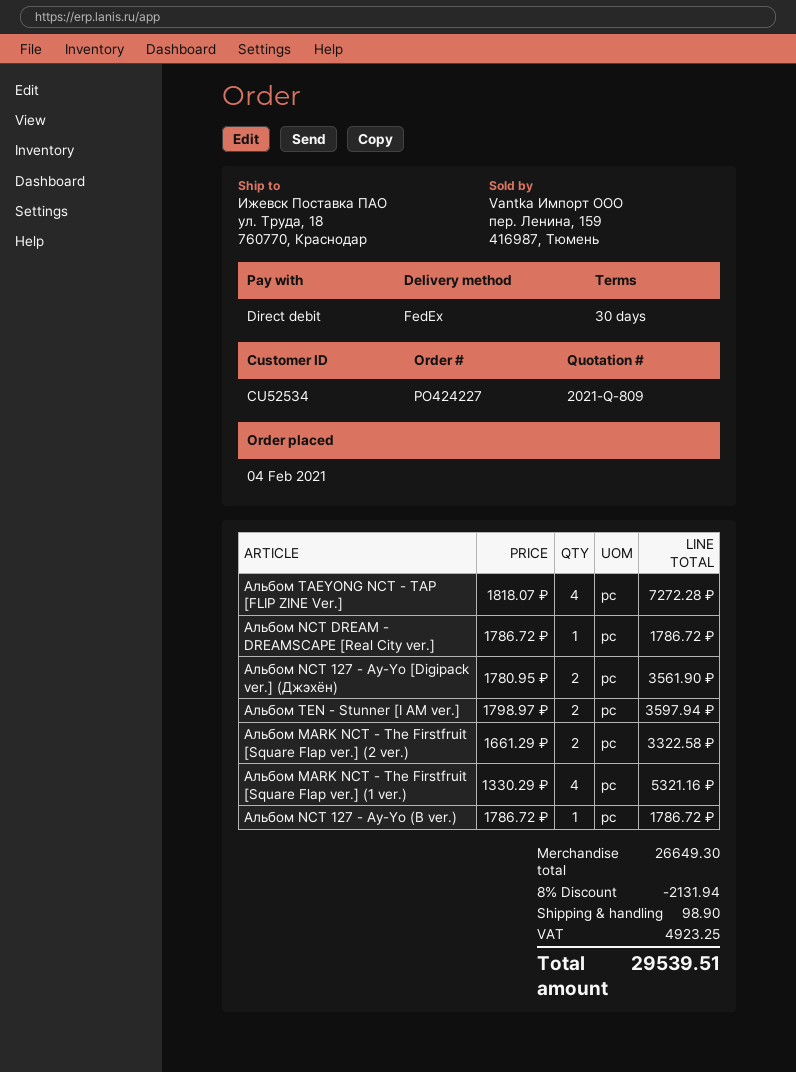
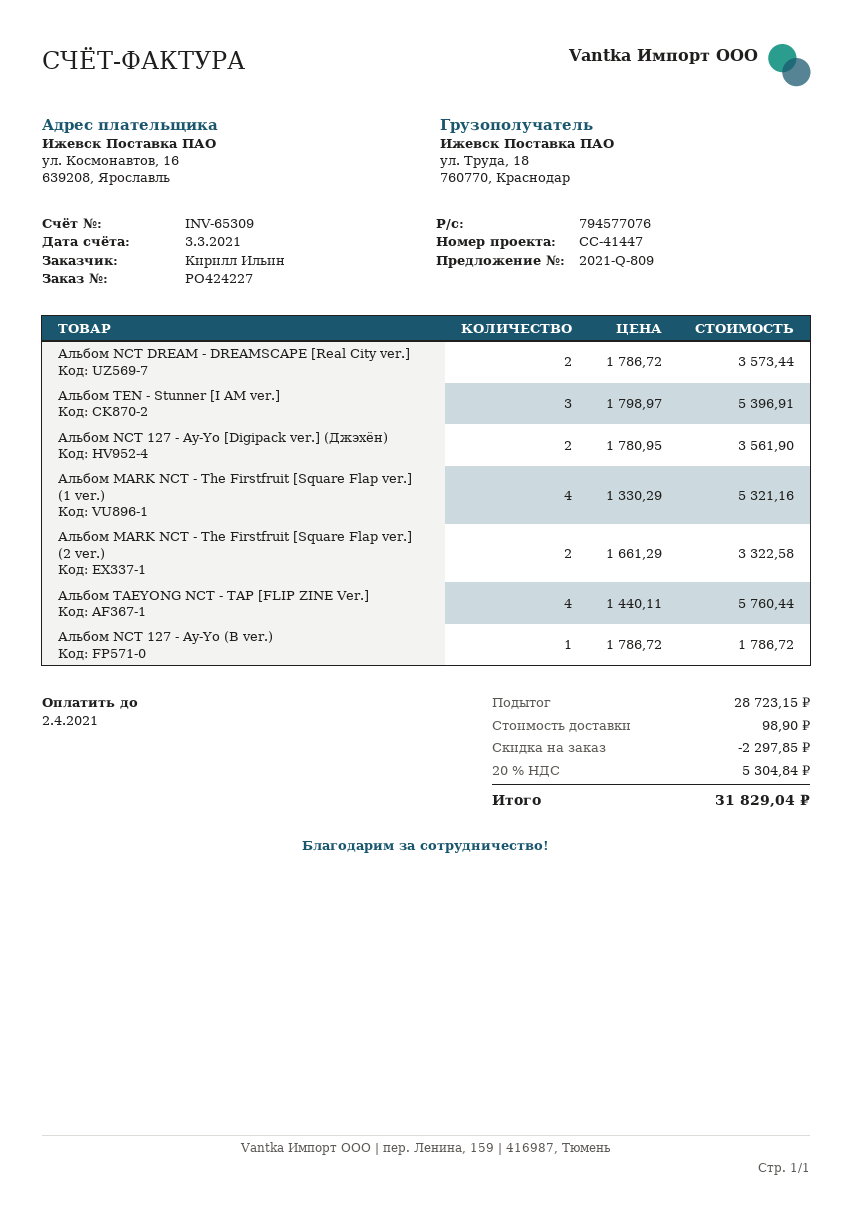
Альбом TAEYONG NCT - TAP [FLIP ZINE Ver.]: 4 x 1818.07 = 7272.28 -> 4 x 1440.11 = 5760.44
Альбом NCT DREAM - DREAMSCAPE [Real City ver.]: 1 x 1786.72 = 1786.72 -> 2 x 1786.72 = 3573.44
Альбом TEN - Stunner [I AM ver.]: 2 x 1798.97 = 3597.94 -> 3 x 1798.97 = 5396.91
subtotal: 26649.30 -> 28723.15
discount: 2131.94 -> 2297.85
tax: 4923.25 -> 5304.84
total: 29539.51 -> 31829.04

